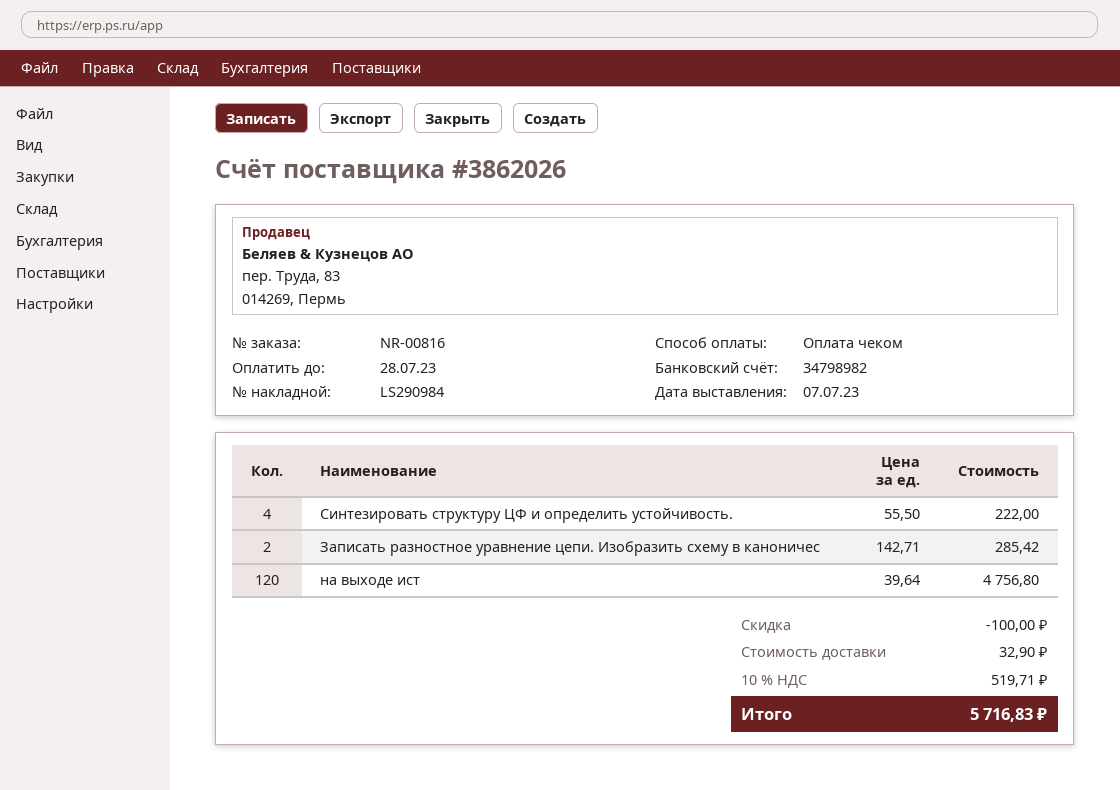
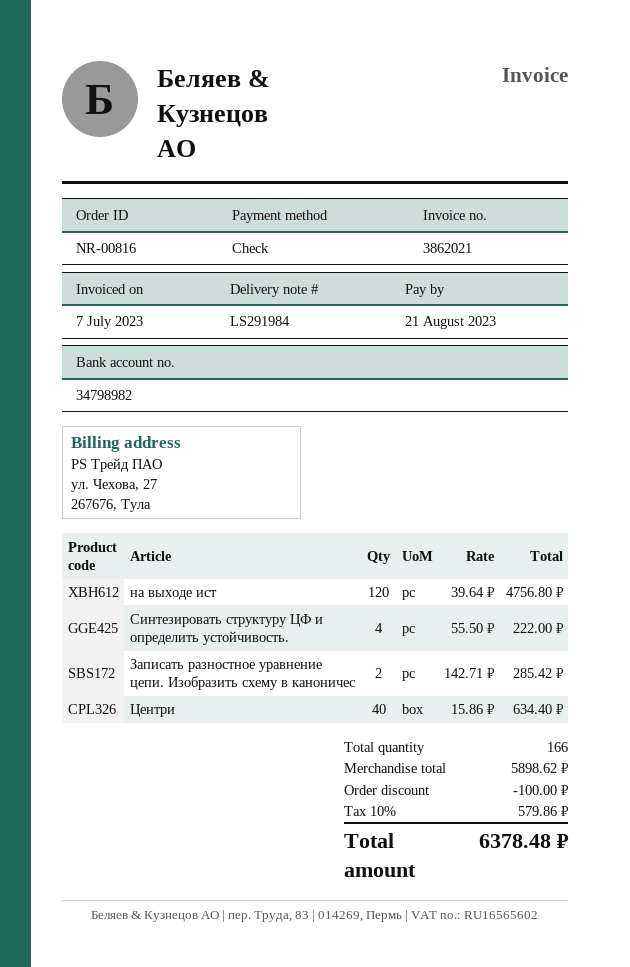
delivery note number: LS290984 -> LS291984
invoice number: 3862026 -> 3862021
due date: 2023-07-28 -> 2023-08-21
Центри: none -> 40 x 15.86 = 634.40
shipping: 32.90 -> none
tax: 10% = 519.71 -> 10% = 579.86
total: 5716.83 -> 6378.48

